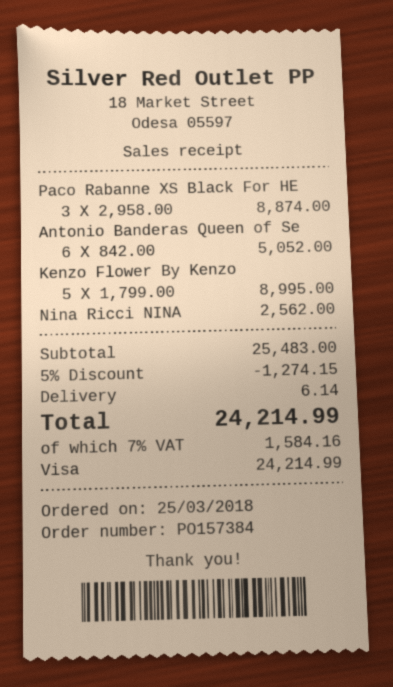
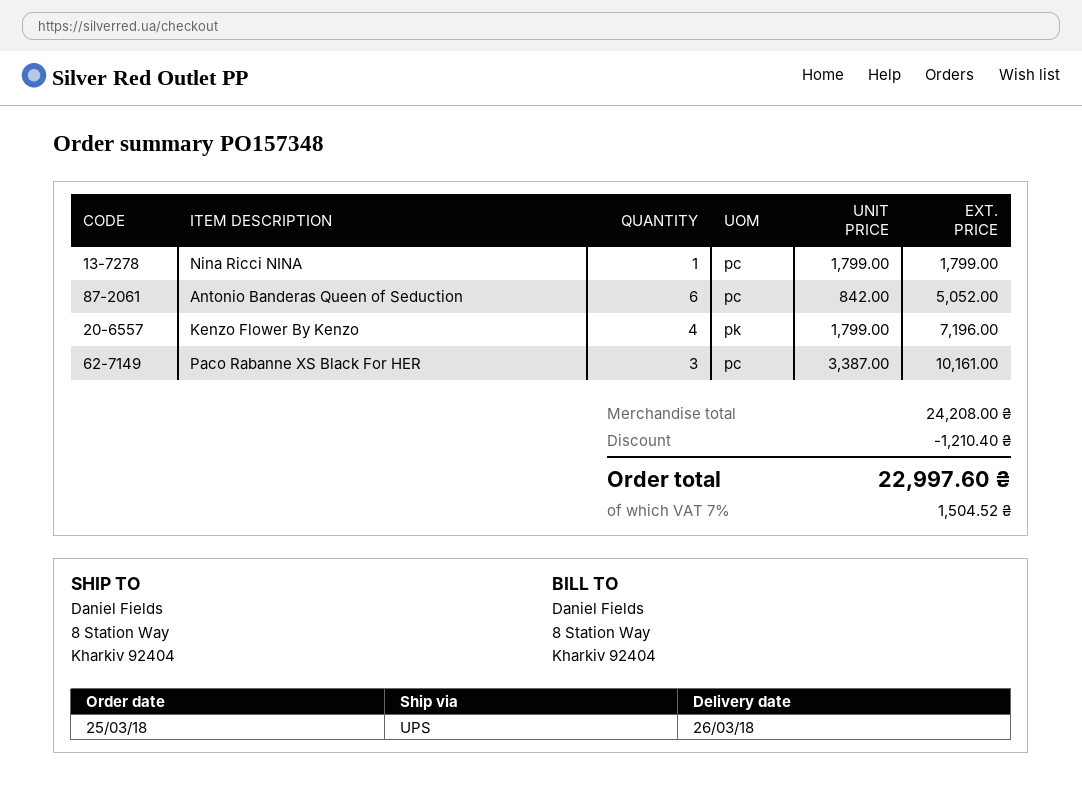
order number: PO157384 -> PO157348
Paco Rabanne XS Black For HE: 3 x 2958.00 = 8874.00 -> 3 x 3387.00 = 10161.00
Kenzo Flower By Kenzo: 5 x 1799.00 = 8995.00 -> 4 x 1799.00 = 7196.00
Nina Ricci NINA: 1 x 2562.00 = 2562.00 -> 1 x 1799.00 = 1799.00
subtotal: 25483.00 -> 24208.00
discount: 1274.15 -> 1210.40
shipping: 6.14 -> none
tax: 7% = 1584.16 -> 7% = 1504.52
total: 24214.99 -> 22997.60

